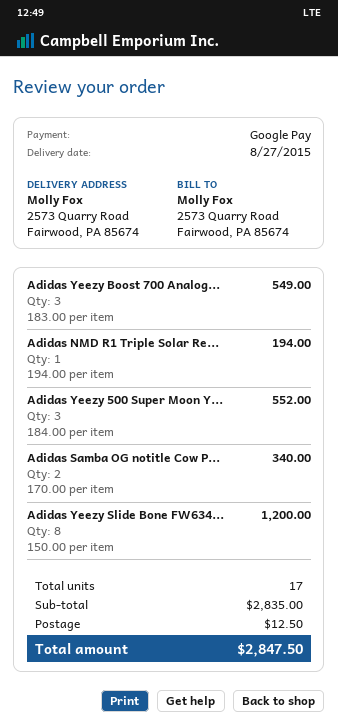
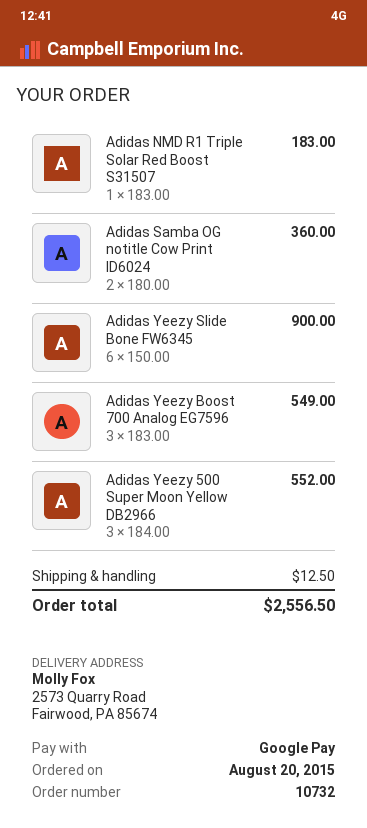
Adidas NMD R1 Triple Solar Re...: 1 x 194.00 = 194.00 -> 1 x 183.00 = 183.00
Adidas Samba OG notitle Cow P...: 2 x 170.00 = 340.00 -> 2 x 180.00 = 360.00
Adidas Yeezy Slide Bone FW634...: 8 x 150.00 = 1200.00 -> 6 x 150.00 = 900.00
total: 2847.50 -> 2556.50

